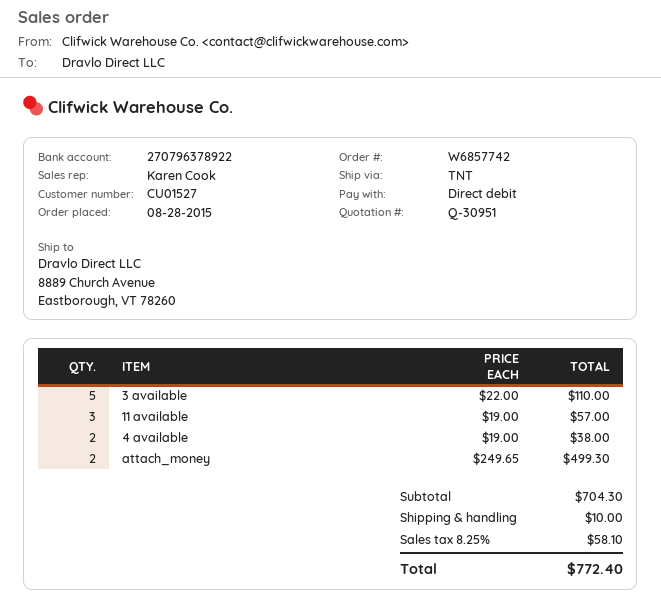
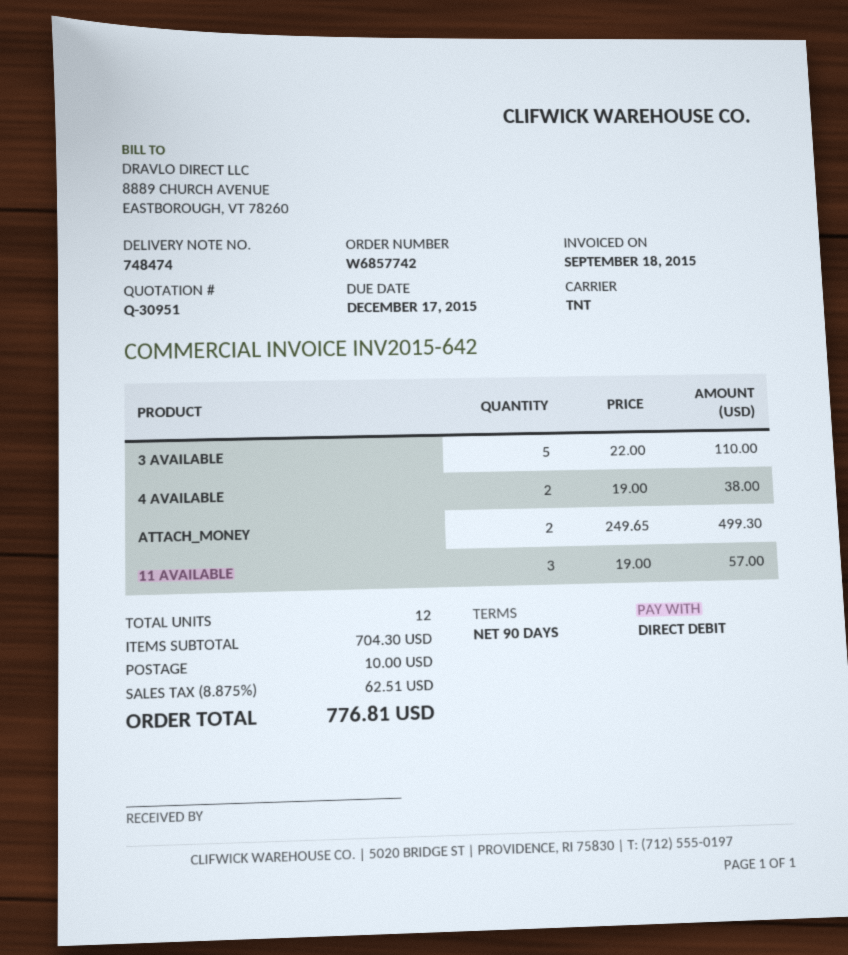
tax: 8.25% = 58.10 -> 8.875% = 62.51
total: 772.40 -> 776.81

